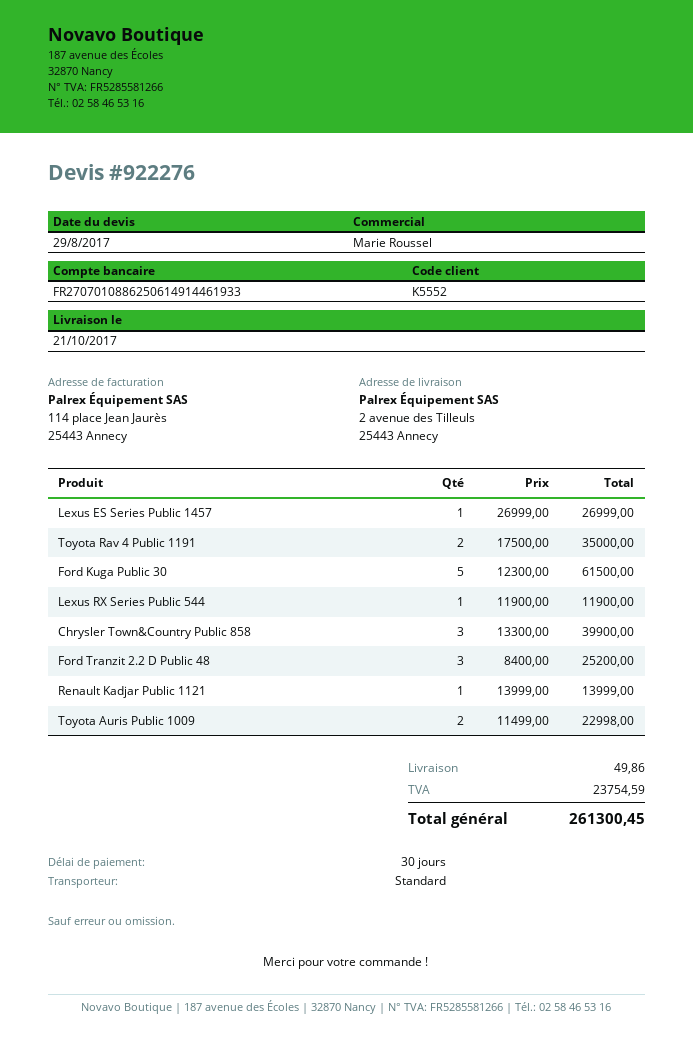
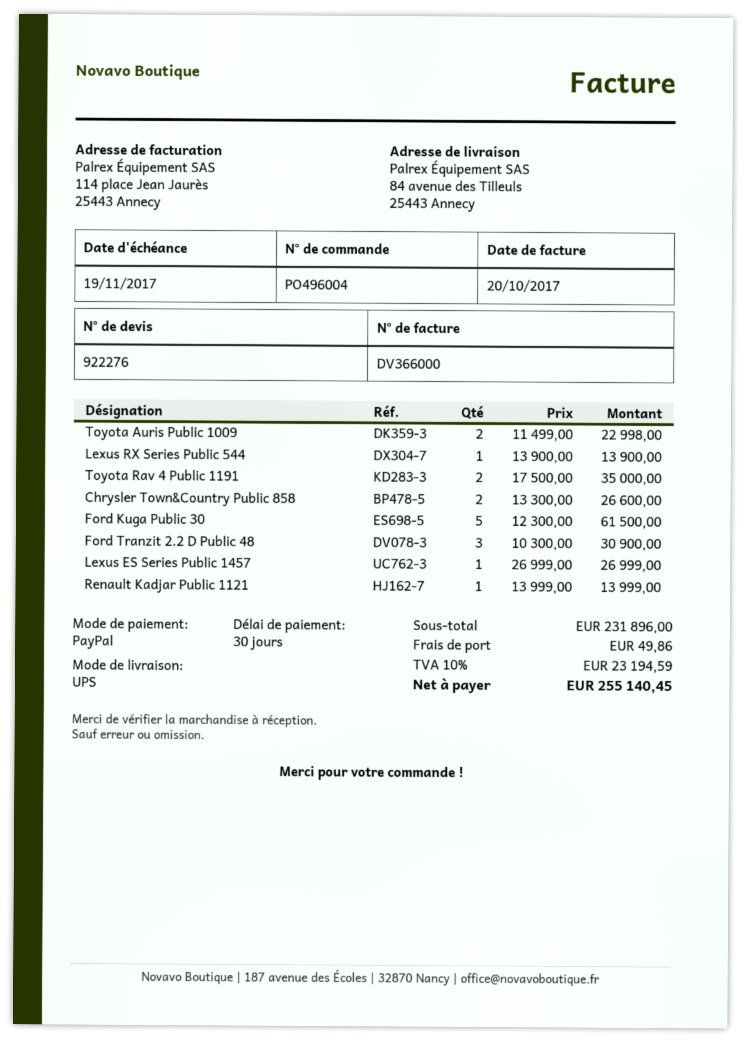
shipping method: standard -> UPS
ship to: 2 avenue des Tilleuls, 25443 Annecy -> 84 avenue des Tilleuls, 25443 Annecy
Lexus RX Series Public 544: 1 x 11900.00 = 11900.00 -> 1 x 13900.00 = 13900.00
Chrysler Town&Country Public 858: 3 x 13300.00 = 39900.00 -> 2 x 13300.00 = 26600.00
Ford Tranzit 2.2 D Public 48: 3 x 8400.00 = 25200.00 -> 3 x 10300.00 = 30900.00
tax: 23754.59 -> 23194.59
total: 261300.45 -> 255140.45

